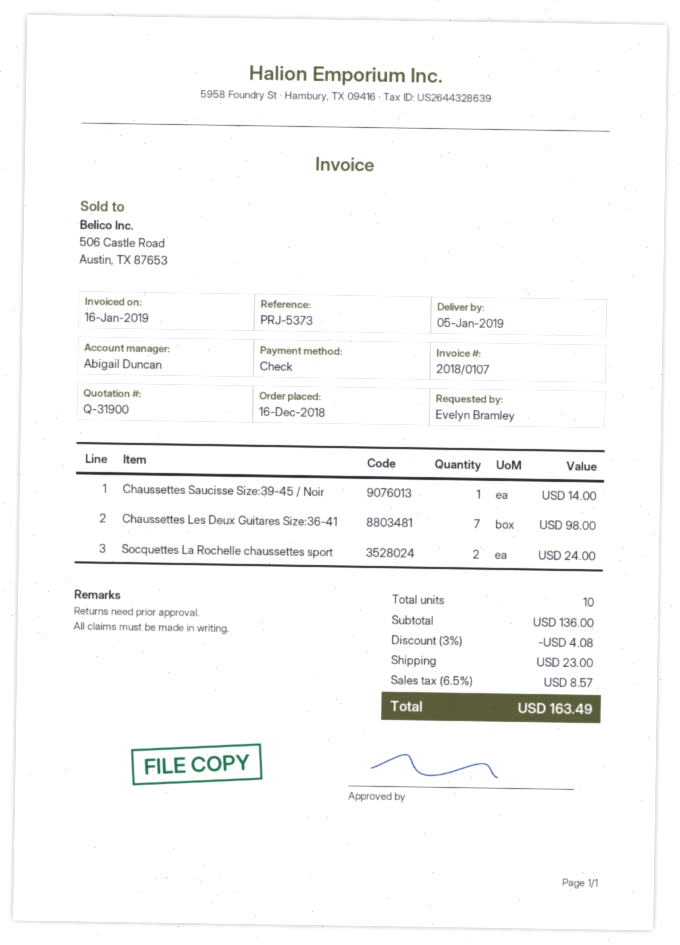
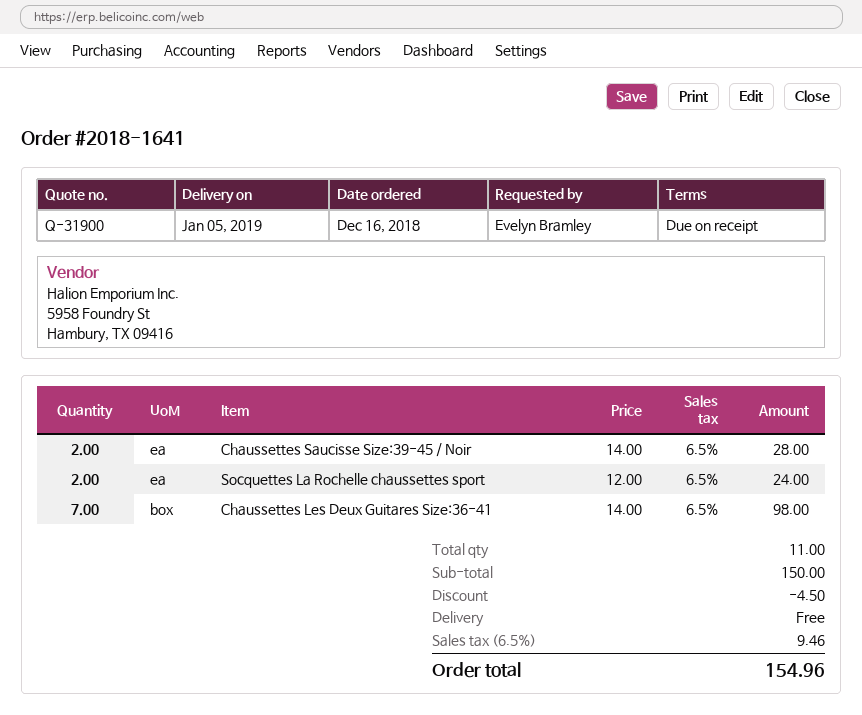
Chaussettes Saucisse Size:39-45 / Noir: 1 for 14.00 -> 2 for 28.00
total quantity: 10 -> 11
subtotal: 136.00 -> 150.00
discount: 4.08 -> 4.50
shipping: 23.00 -> 0.00
tax: 6.5% = 8.57 -> 6.5% = 9.46
total: 163.49 -> 154.96

